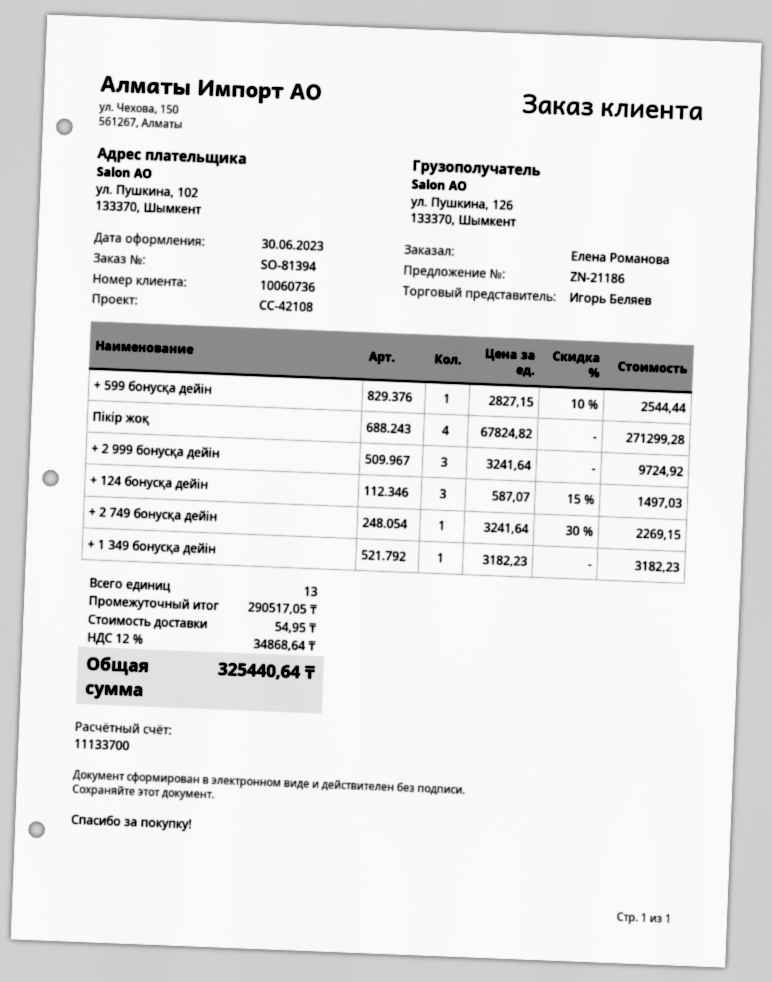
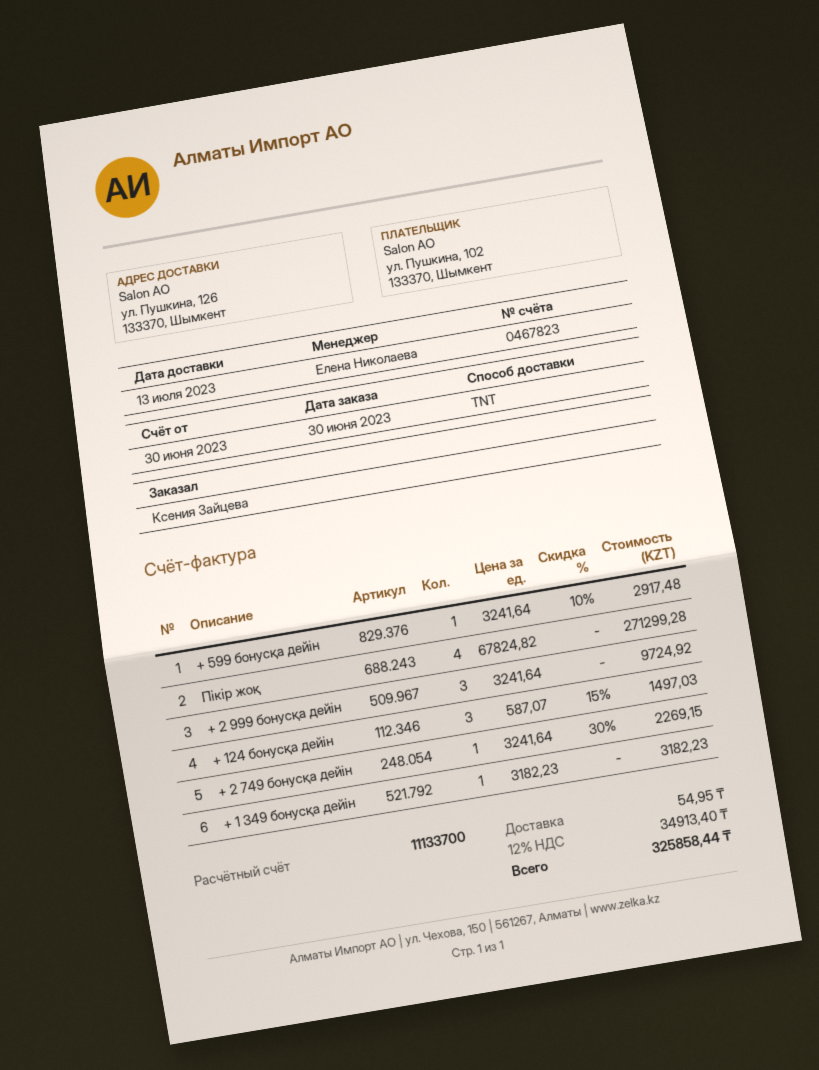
ordered by: Елена Романова -> Ксения Зайцева
sales rep: Игорь Беляев -> Елена Николаева
+ 599 бонусқа дейін: 1 x 2827.15 - 10% = 2544.44 -> 1 x 3241.64 - 10% = 2917.48
tax: 12% = 34868.64 -> 12% = 34913.40
total: 325440.64 -> 325858.44

